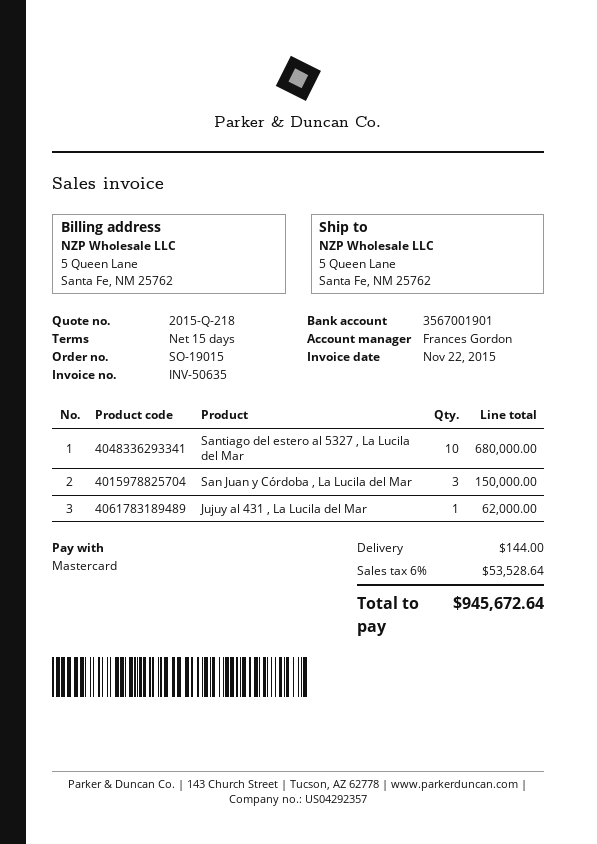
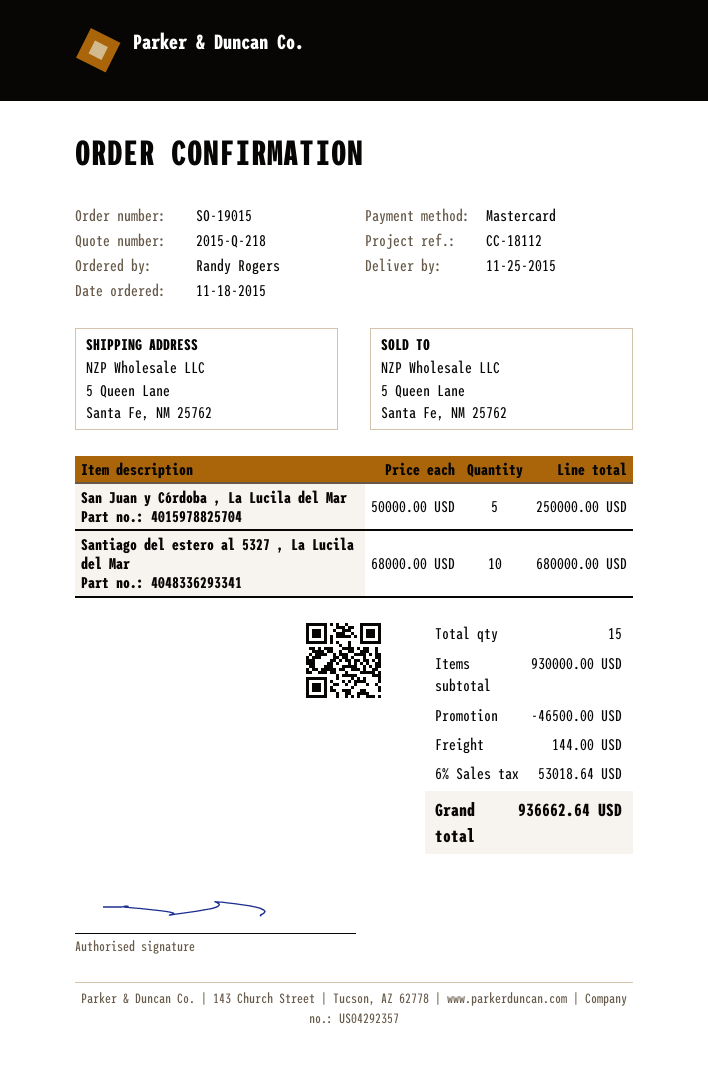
San Juan y Córdoba , La Lucila del Mar: 3 for 150000.00 -> 5 for 250000.00
Jujuy al 431 , La Lucila del Mar: 1 for 62000.00 -> none
discount: none -> 46500.00
tax: 6% = 53528.64 -> 6% = 53018.64
total: 945672.64 -> 936662.64

